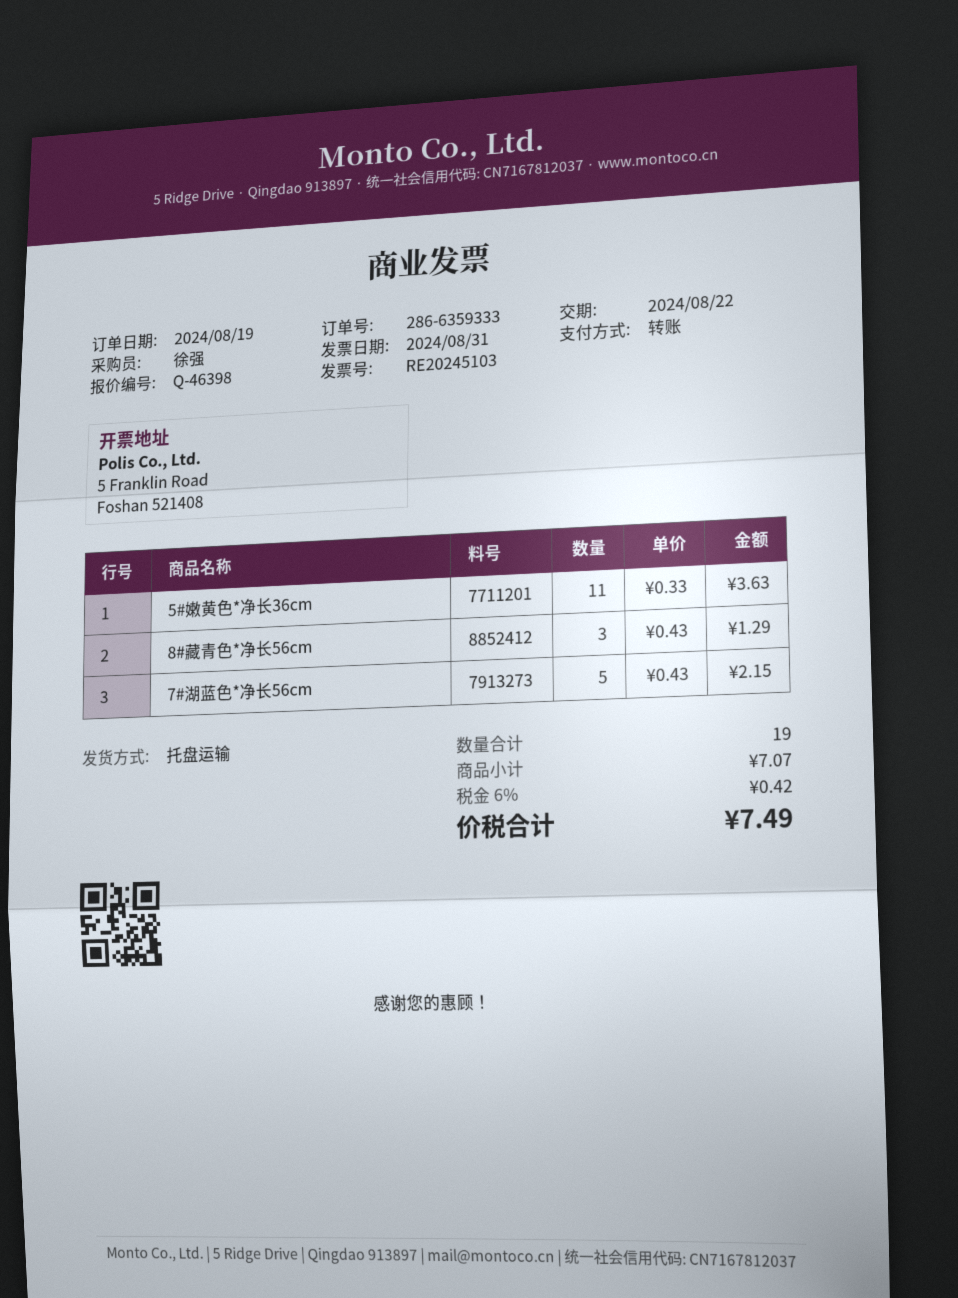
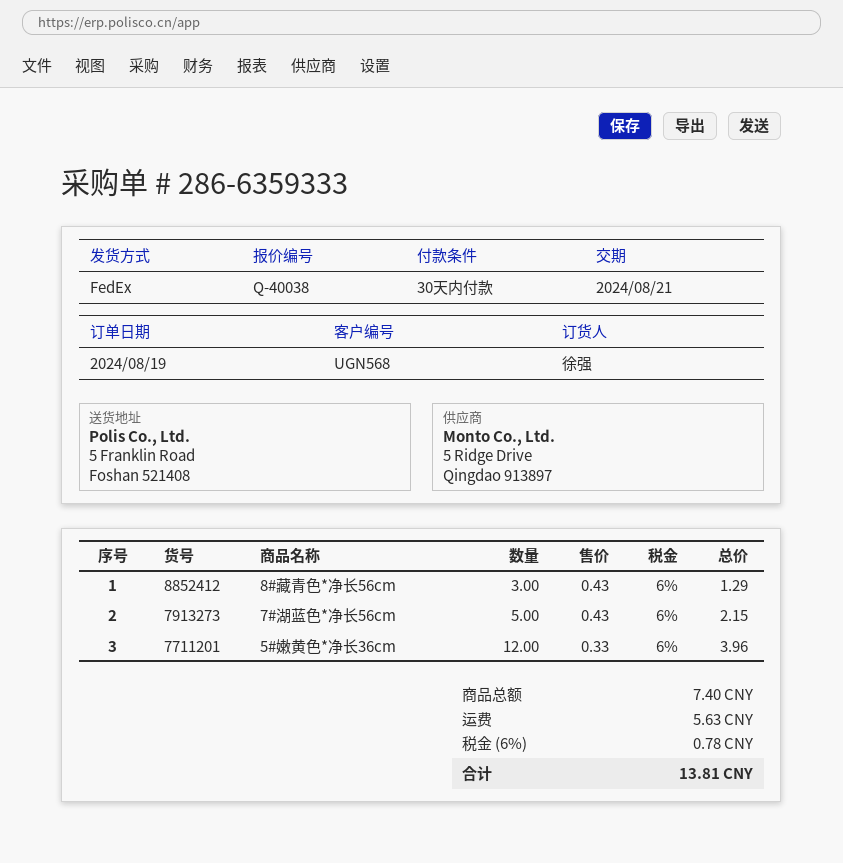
quote number: Q-46398 -> Q-40038
delivery date: 2024-08-22 -> 2024-08-21
shipping method: pallet freight -> FedEx
5#嫩黄色*净长36cm: 11 x 0.33 = 3.63 -> 12 x 0.33 = 3.96
subtotal: 7.07 -> 7.40
shipping: none -> 5.63
tax: 6% = 0.42 -> 6% = 0.78
total: 7.49 -> 13.81

